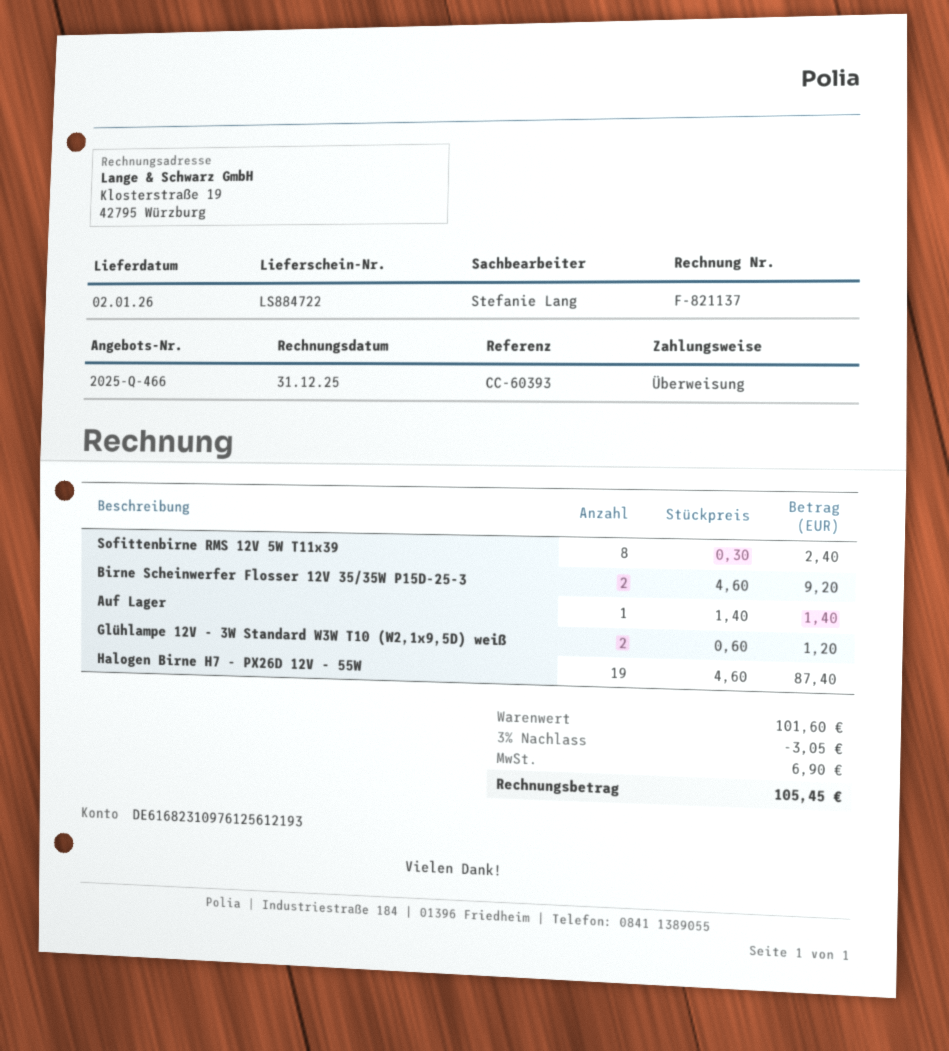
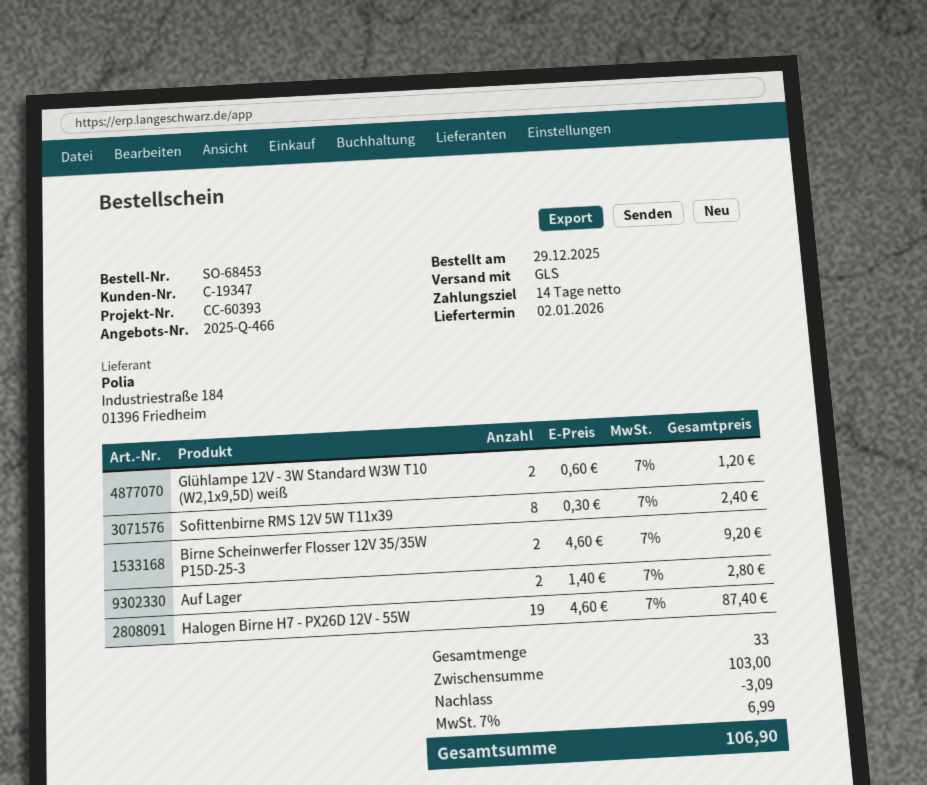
Auf Lager: 1 x 1.40 = 1.40 -> 2 x 1.40 = 2.80
subtotal: 101.60 -> 103.00
discount: 3.05 -> 3.09
tax: 6.90 -> 6.99
total: 105.45 -> 106.90

